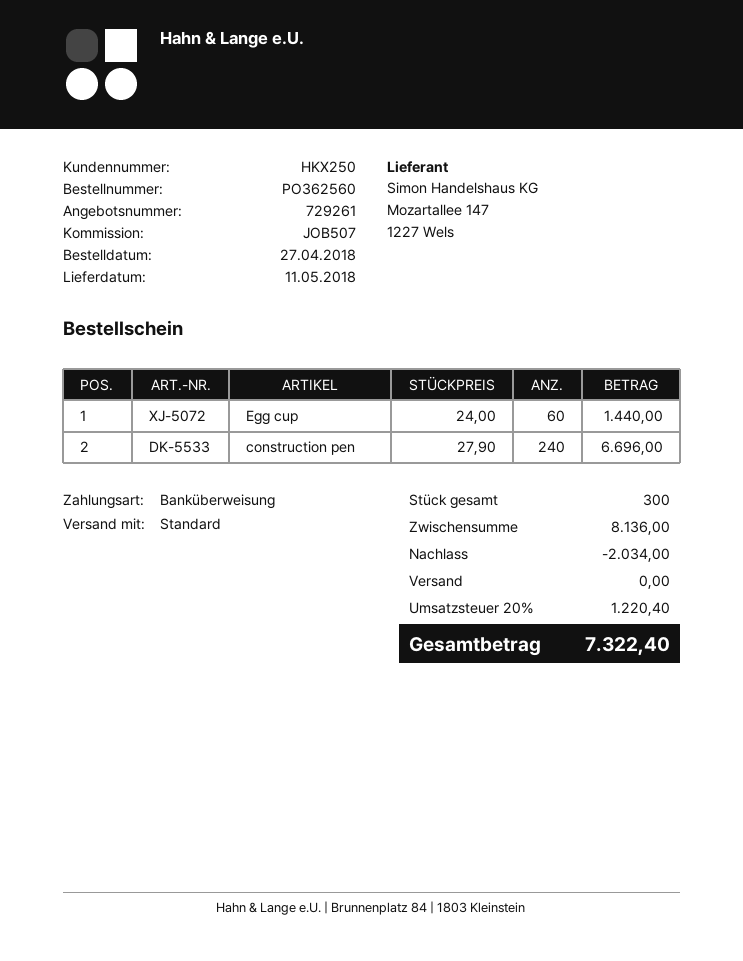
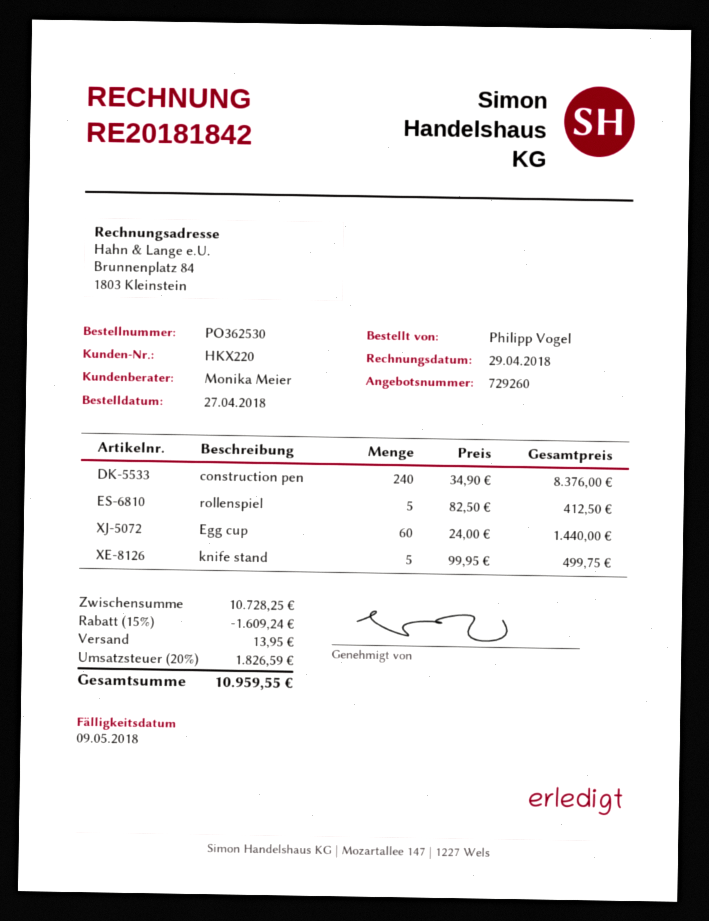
quote number: 729261 -> 729260
order number: PO362560 -> PO362530
customer number: HKX250 -> HKX220
construction pen: 240 x 27.90 = 6696.00 -> 240 x 34.90 = 8376.00
rollenspiel: none -> 5 x 82.50 = 412.50
knife stand: none -> 5 x 99.95 = 499.75
subtotal: 8136.00 -> 10728.25
discount: 2034.00 -> 1609.24
shipping: 0.00 -> 13.95
tax: 20% = 1220.40 -> 20% = 1826.59
total: 7322.40 -> 10959.55

